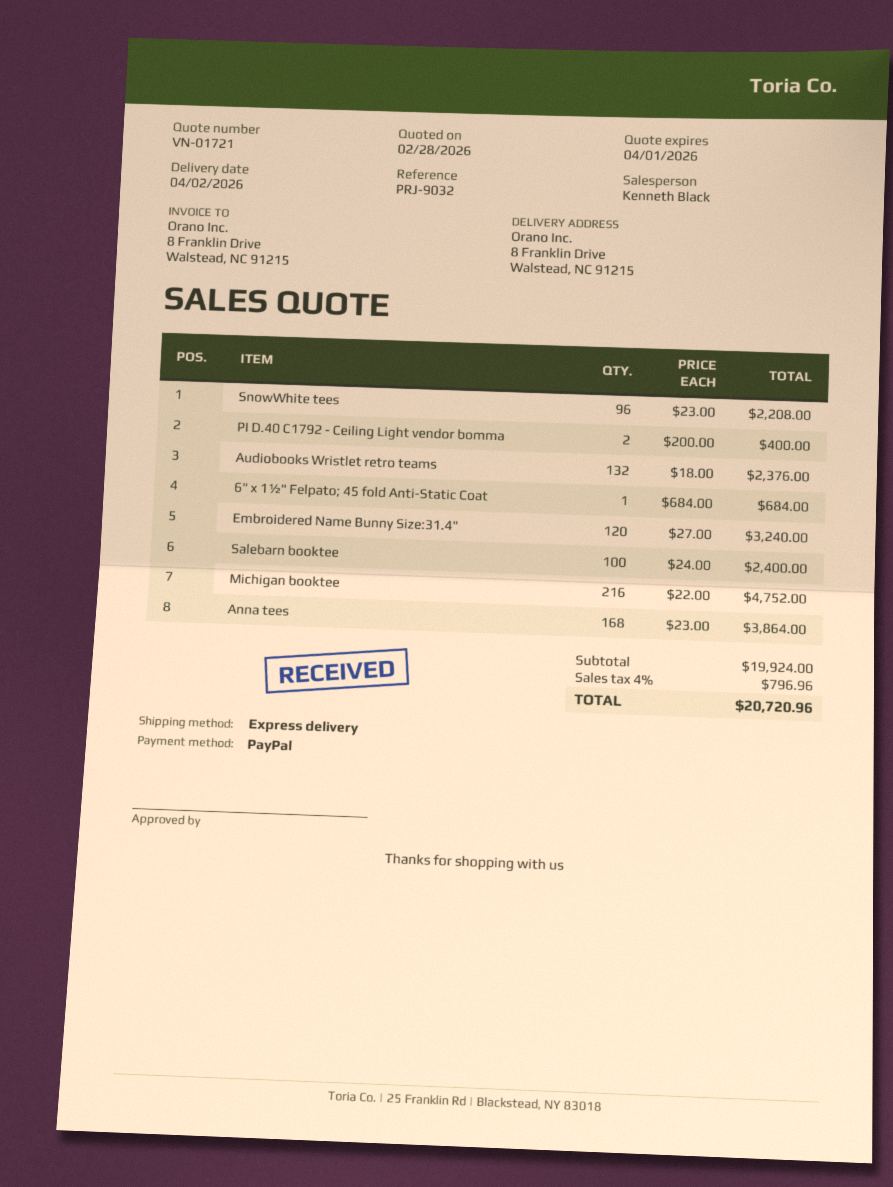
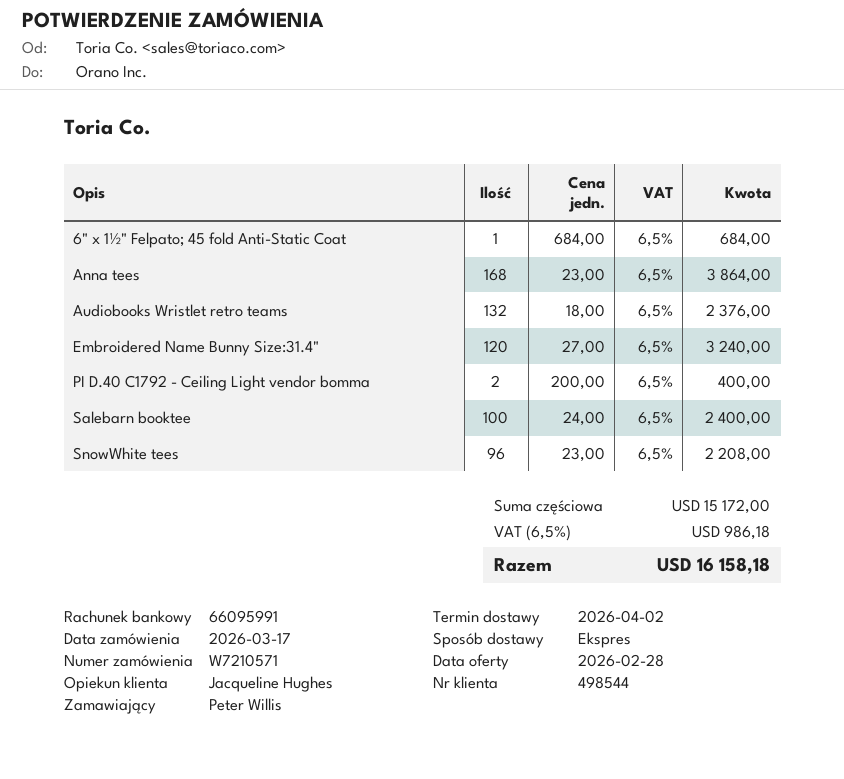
sales rep: Kenneth Black -> Jacqueline Hughes
Michigan booktee: 216 x 22.00 = 4752.00 -> none
subtotal: 19924.00 -> 15172.00
tax: 4% = 796.96 -> 6.5% = 986.18
total: 20720.96 -> 16158.18

